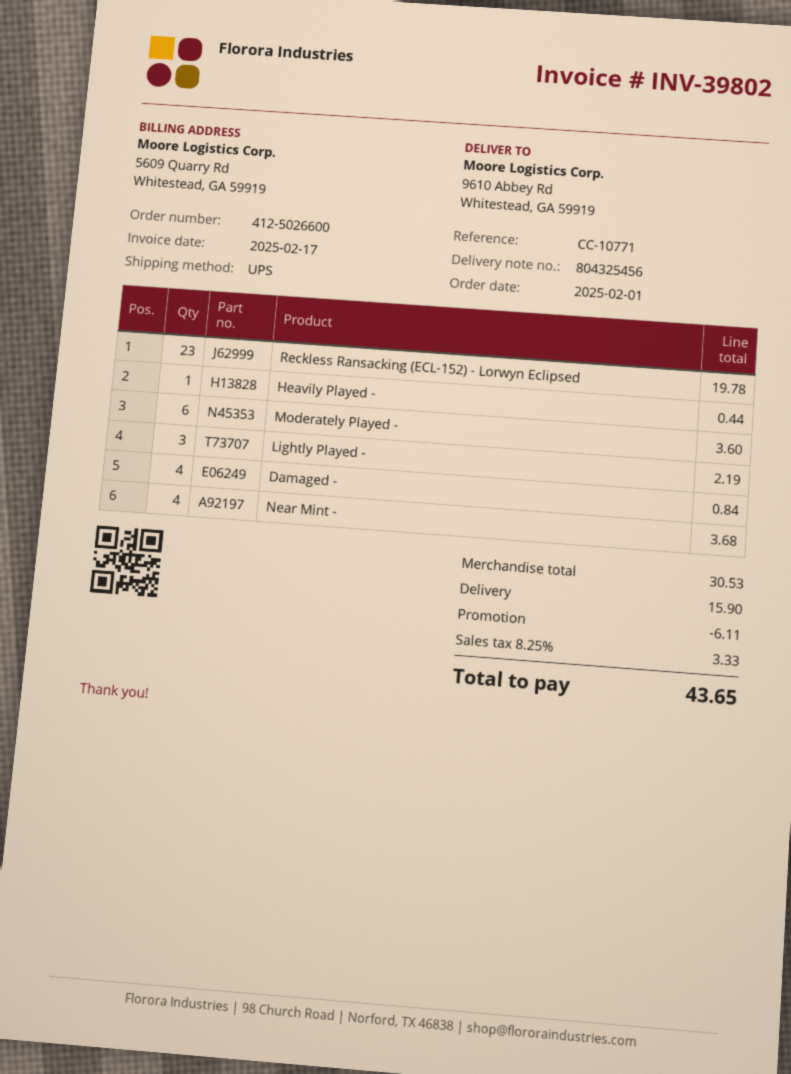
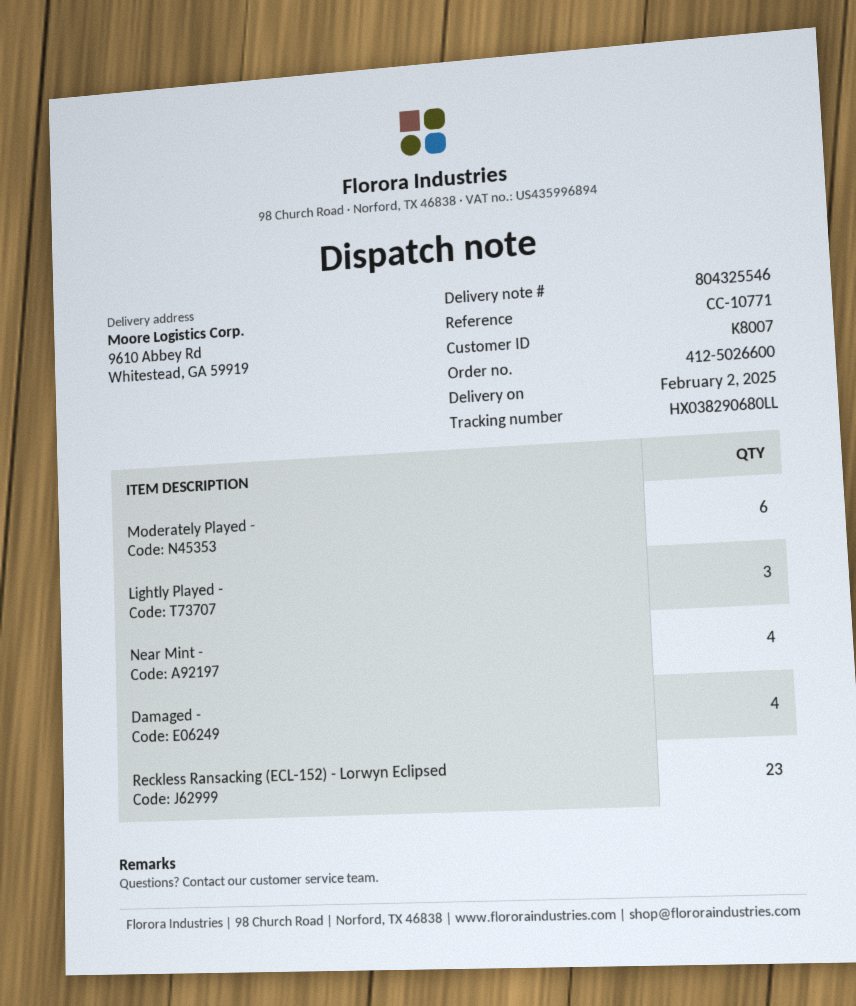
delivery note number: 804325456 -> 804325546
Heavily Played -: 1 -> none

